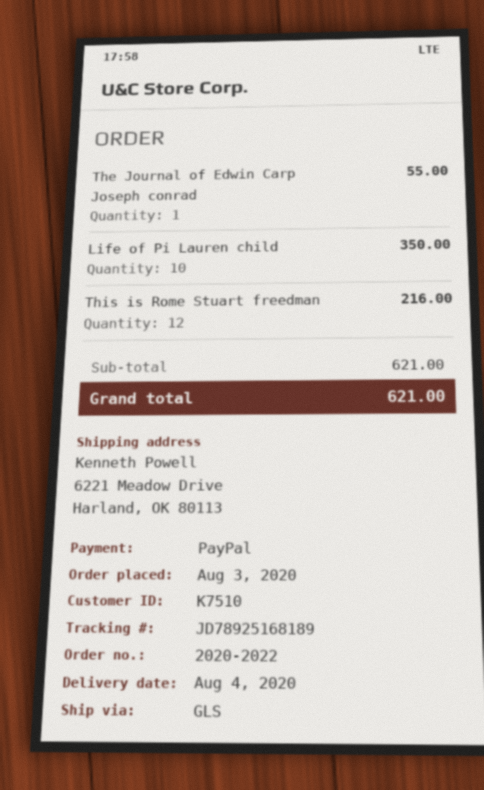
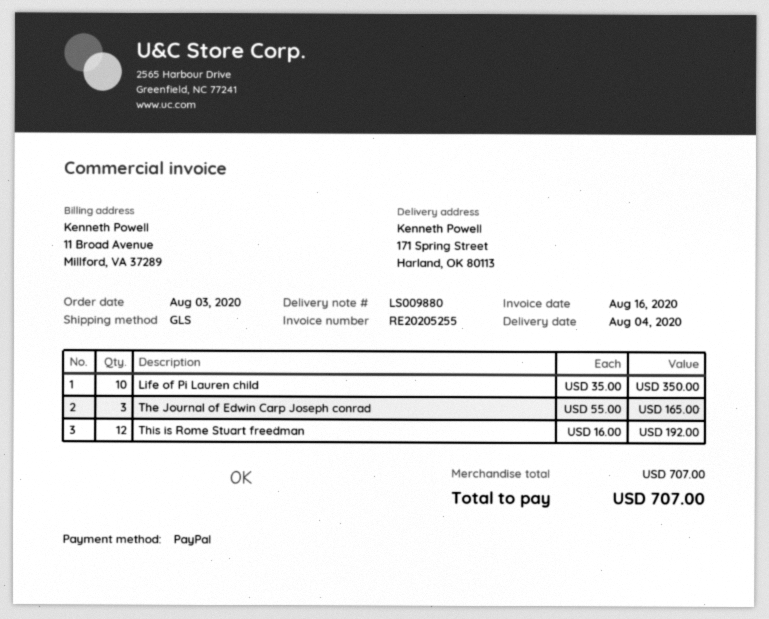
ship to: 6221 Meadow Drive, Harland, OK 80113 -> 171 Spring Street, Harland, OK 80113
The Journal of Edwin Carp Joseph conrad: 1 for 55.00 -> 3 for 165.00
This is Rome Stuart freedman: 12 for 216.00 -> 12 for 192.00
subtotal: 621.00 -> 707.00
total: 621.00 -> 707.00

